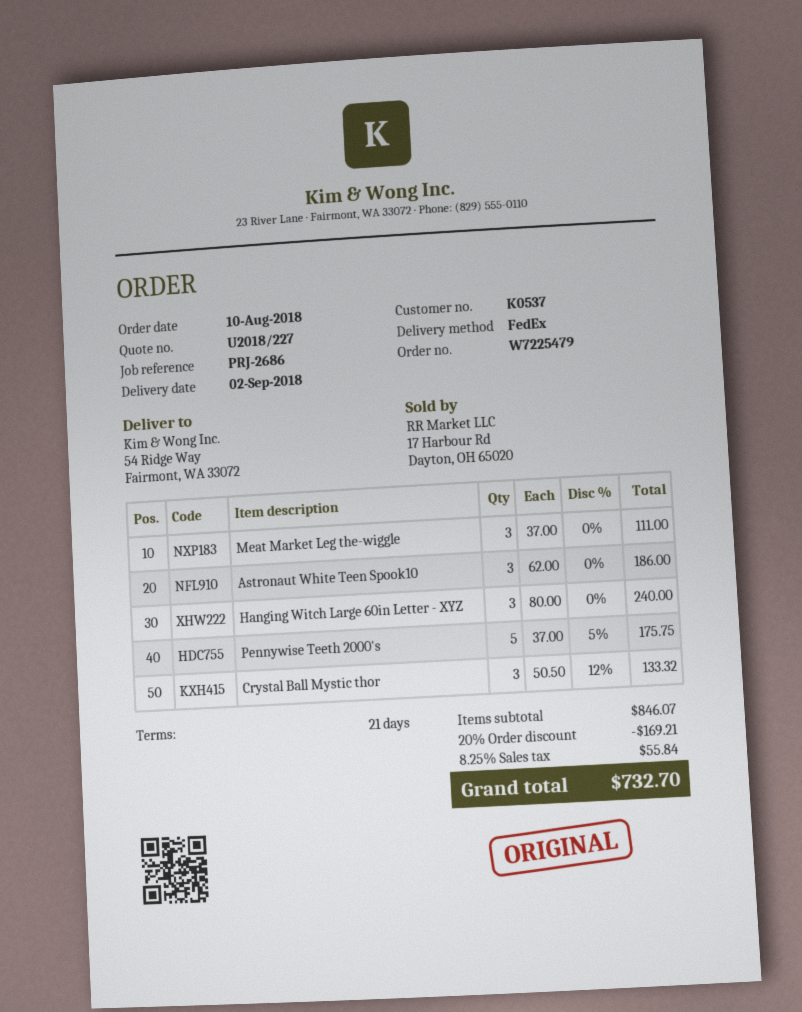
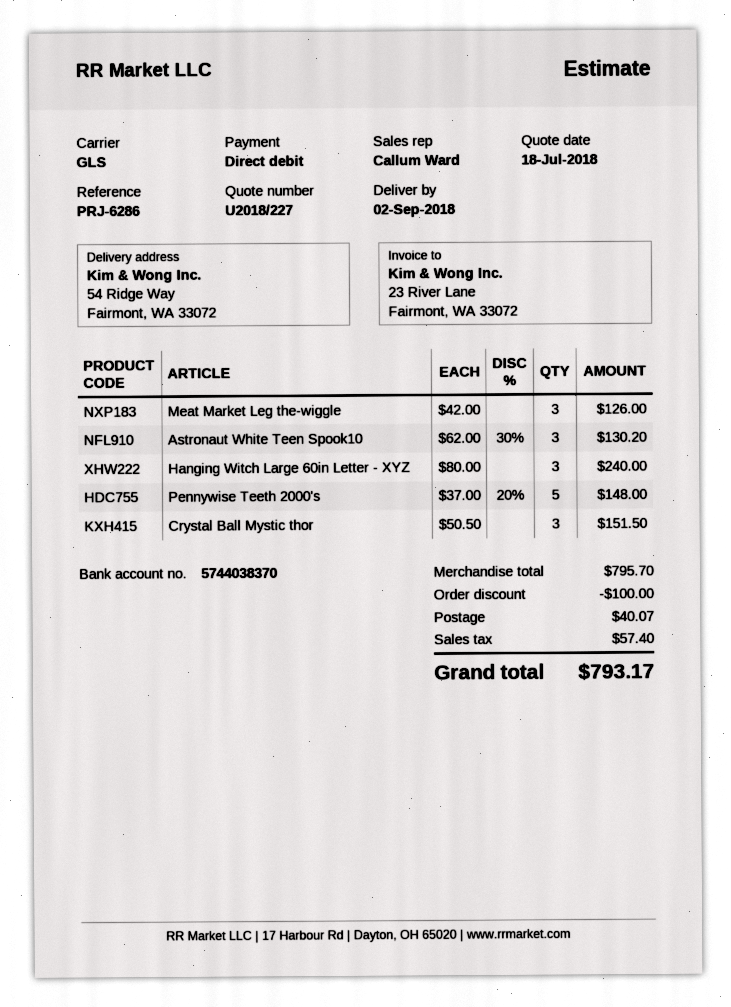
reference: PRJ-2686 -> PRJ-6286
shipping method: FedEx -> GLS
Meat Market Leg the-wiggle: 3 x 37.00 = 111.00 -> 3 x 42.00 = 126.00
Astronaut White Teen Spook10: 3 x 62.00 = 186.00 -> 3 x 62.00 - 30% = 130.20
Pennywise Teeth 2000's: 5 x 37.00 - 5% = 175.75 -> 5 x 37.00 - 20% = 148.00
Crystal Ball Mystic thor: 3 x 50.50 - 12% = 133.32 -> 3 x 50.50 = 151.50
subtotal: 846.07 -> 795.70
discount: 169.21 -> 100.00
shipping: none -> 40.07
tax: 55.84 -> 57.40
total: 732.70 -> 793.17

